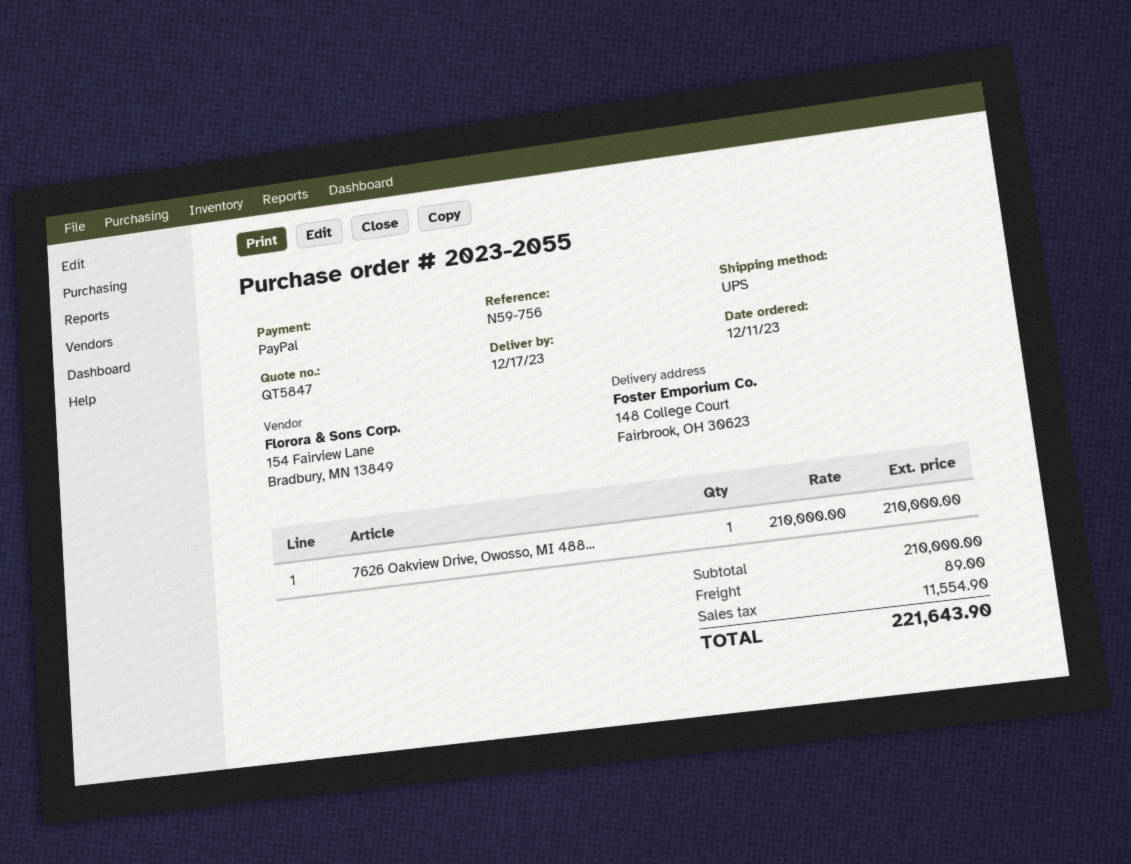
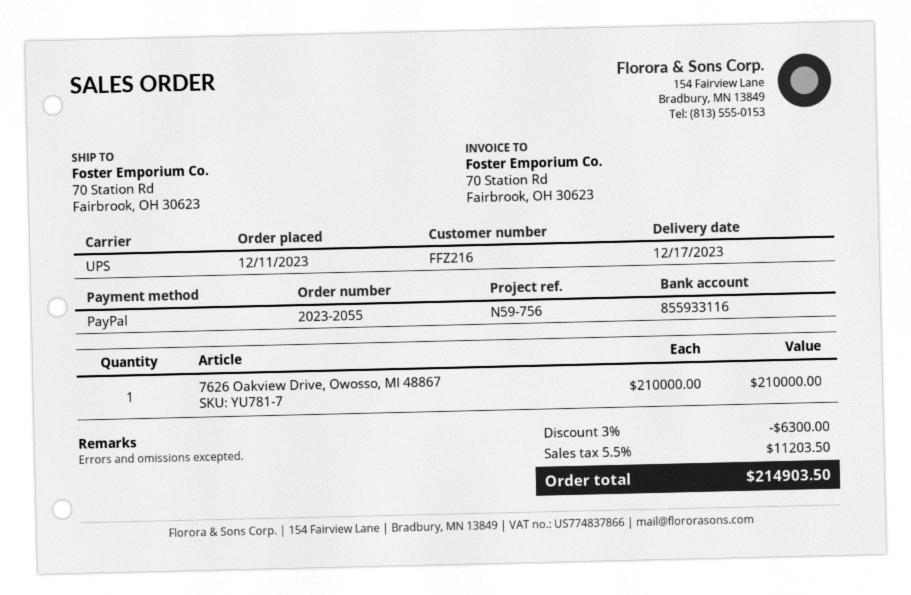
ship to: 148 College Court, Fairbrook, OH 30623 -> 70 Station Rd, Fairbrook, OH 30623
discount: none -> 3% = 6300.00
shipping: 89.00 -> none
tax: 11554.90 -> 11203.50
total: 221643.90 -> 214903.50

